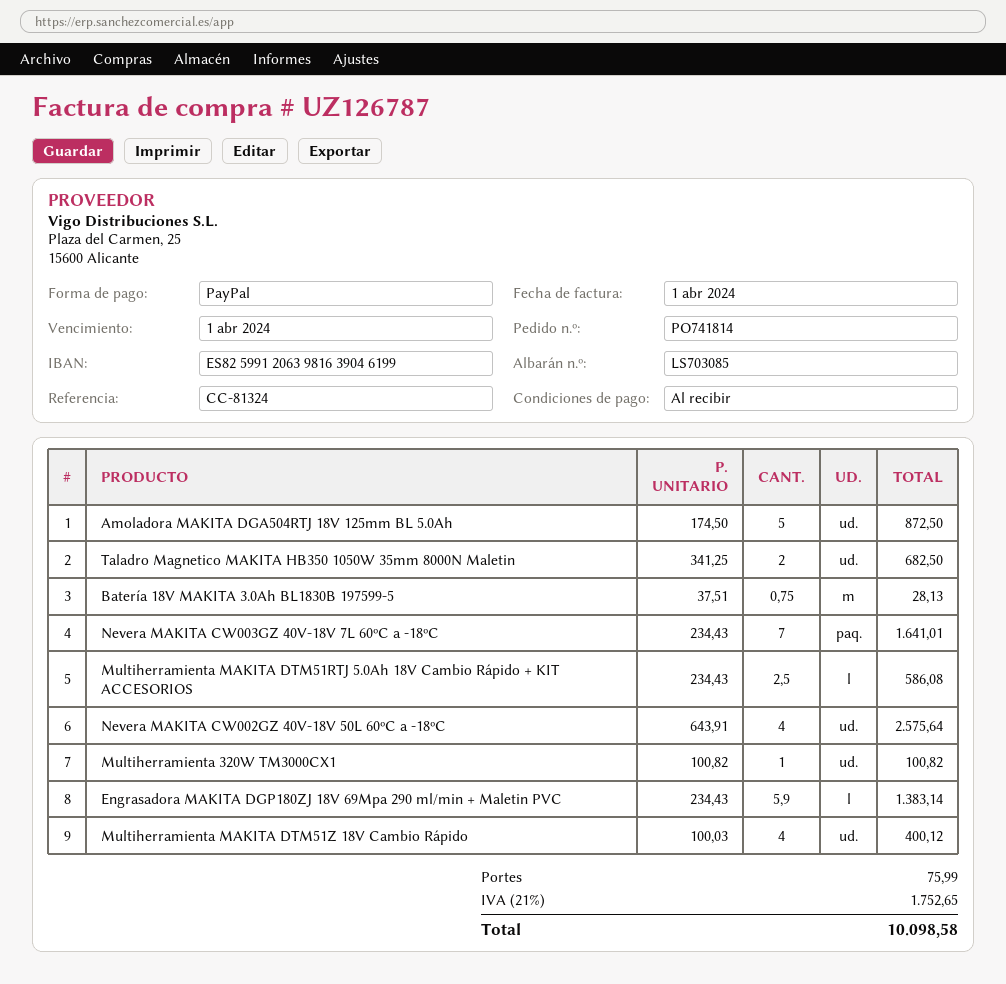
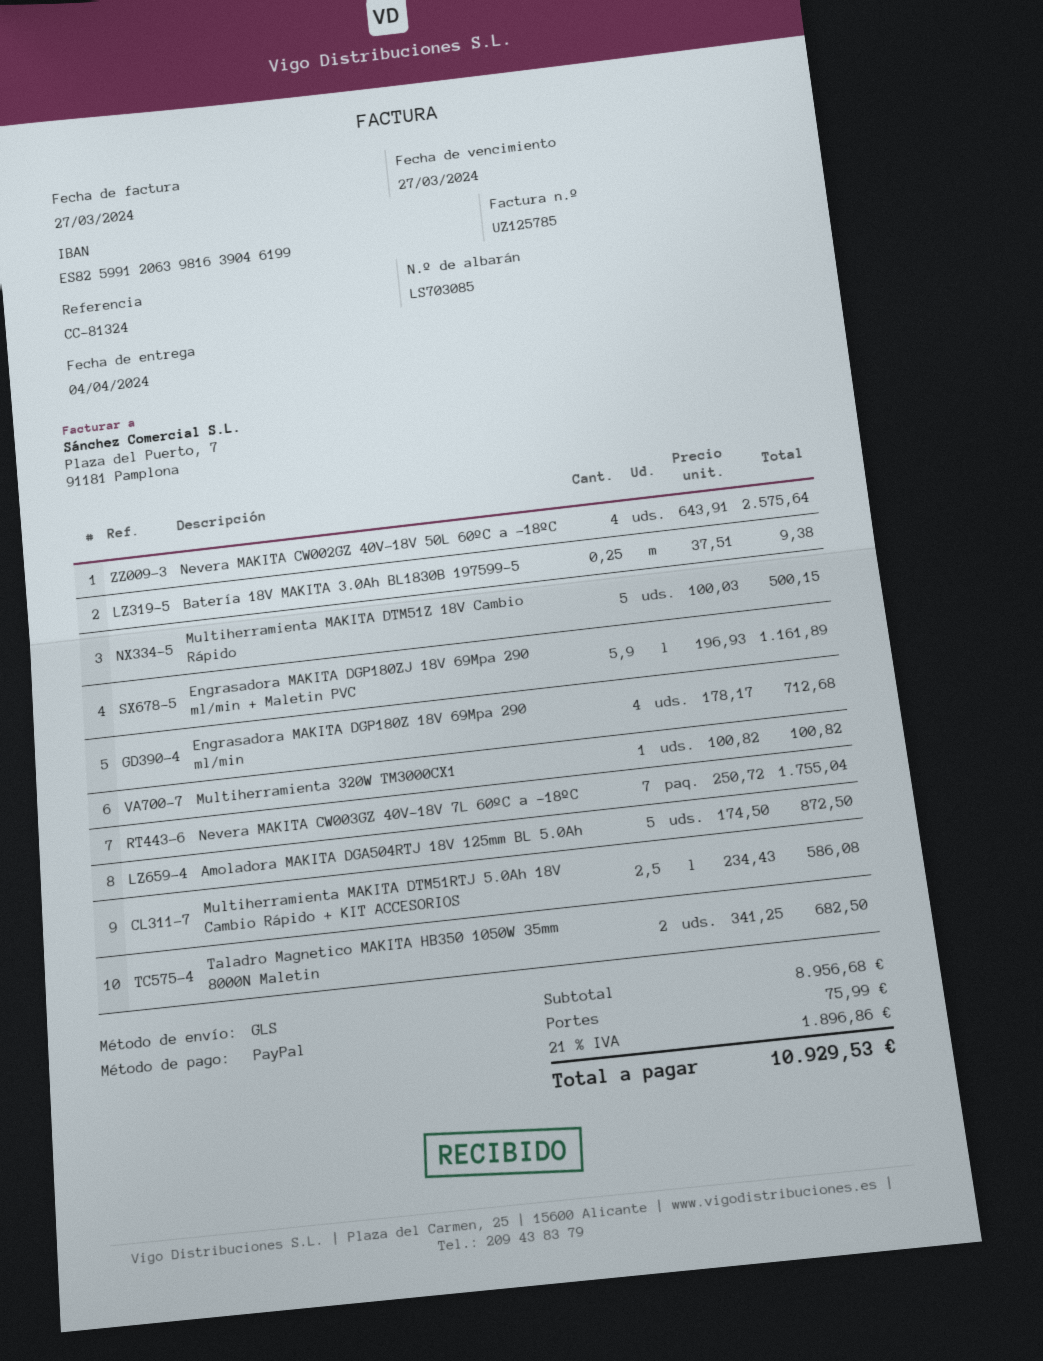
invoice number: UZ126787 -> UZ125785
invoice date: 2024-04-01 -> 2024-03-27
due date: 2024-04-01 -> 2024-03-27
Batería 18V MAKITA 3.0Ah BL1830B 197599-5: 0.75 x 37.51 = 28.13 -> 0.25 x 37.51 = 9.38
Nevera MAKITA CW003GZ 40V-18V 7L 60ºC a -18ºC: 7 x 234.43 = 1641.01 -> 7 x 250.72 = 1755.04
Engrasadora MAKITA DGP180ZJ 18V 69Mpa 290 ml/min + Maletin PVC: 5.9 x 234.43 = 1383.14 -> 5.9 x 196.93 = 1161.89
Multiherramienta MAKITA DTM51Z 18V Cambio Rápido: 4 x 100.03 = 400.12 -> 5 x 100.03 = 500.15
Engrasadora MAKITA DGP180Z 18V 69Mpa 290 ml/min: none -> 4 x 178.17 = 712.68
tax: 21% = 1752.65 -> 21% = 1896.86
total: 10098.58 -> 10929.53

